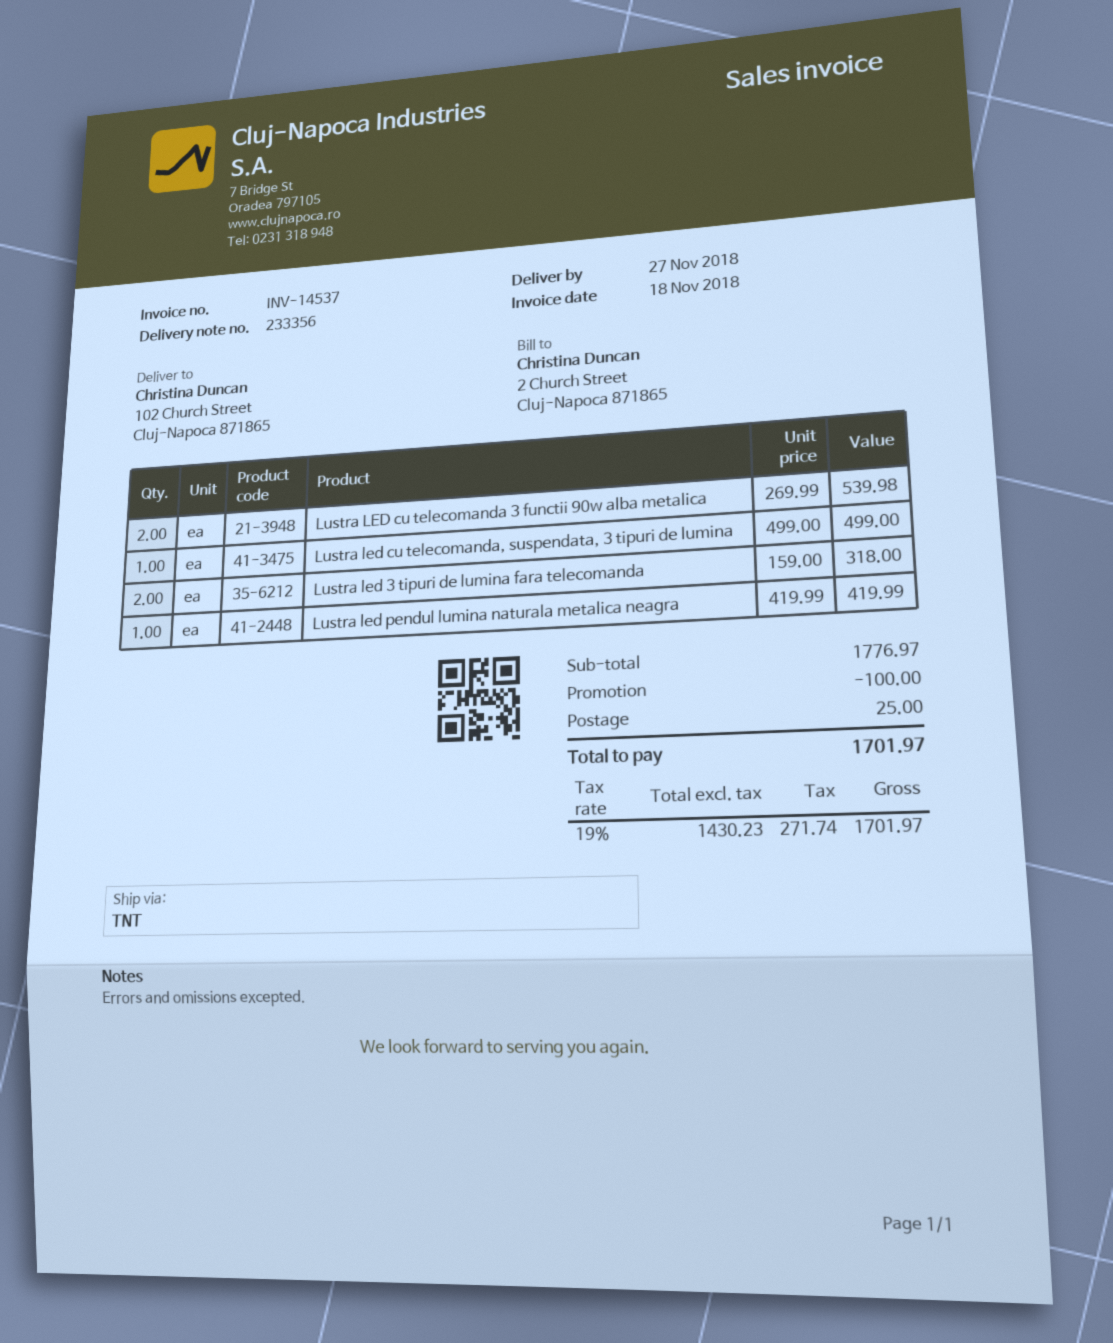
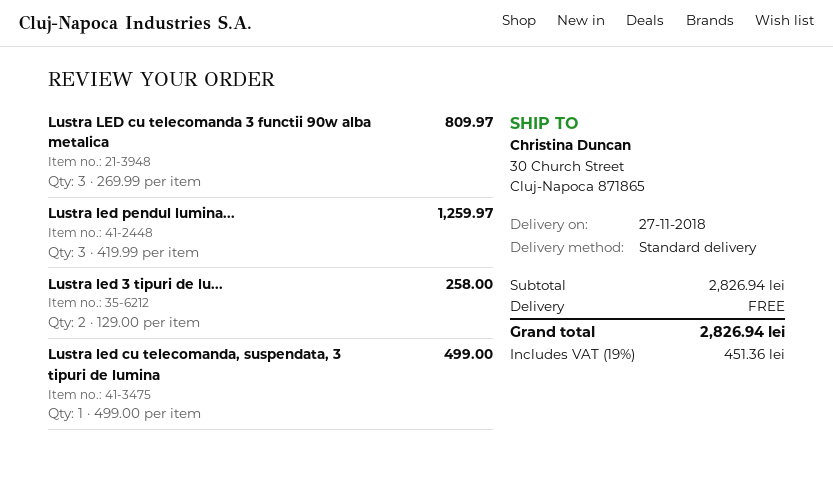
shipping method: TNT -> standard
ship to: 102 Church Street, Cluj-Napoca 871865 -> 30 Church Street, Cluj-Napoca 871865
Lustra LED cu telecomanda 3 functii 90w alba metalica: 2 x 269.99 = 539.98 -> 3 x 269.99 = 809.97
Lustra led 3 tipuri de lumina fara telecomanda: 2 x 159.00 = 318.00 -> 2 x 129.00 = 258.00
Lustra led pendul lumina naturala metalica neagra: 1 x 419.99 = 419.99 -> 3 x 419.99 = 1259.97
subtotal: 1776.97 -> 2826.94
discount: 100.00 -> none
shipping: 25.00 -> 0.00
tax: 19% = 271.74 -> 19% = 451.36
total: 1701.97 -> 2826.94

